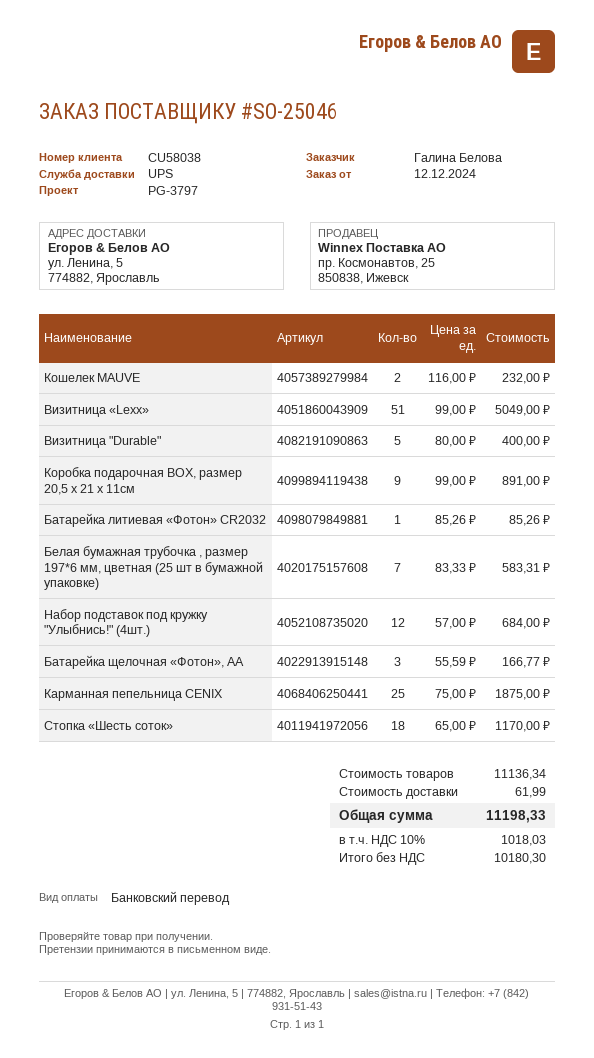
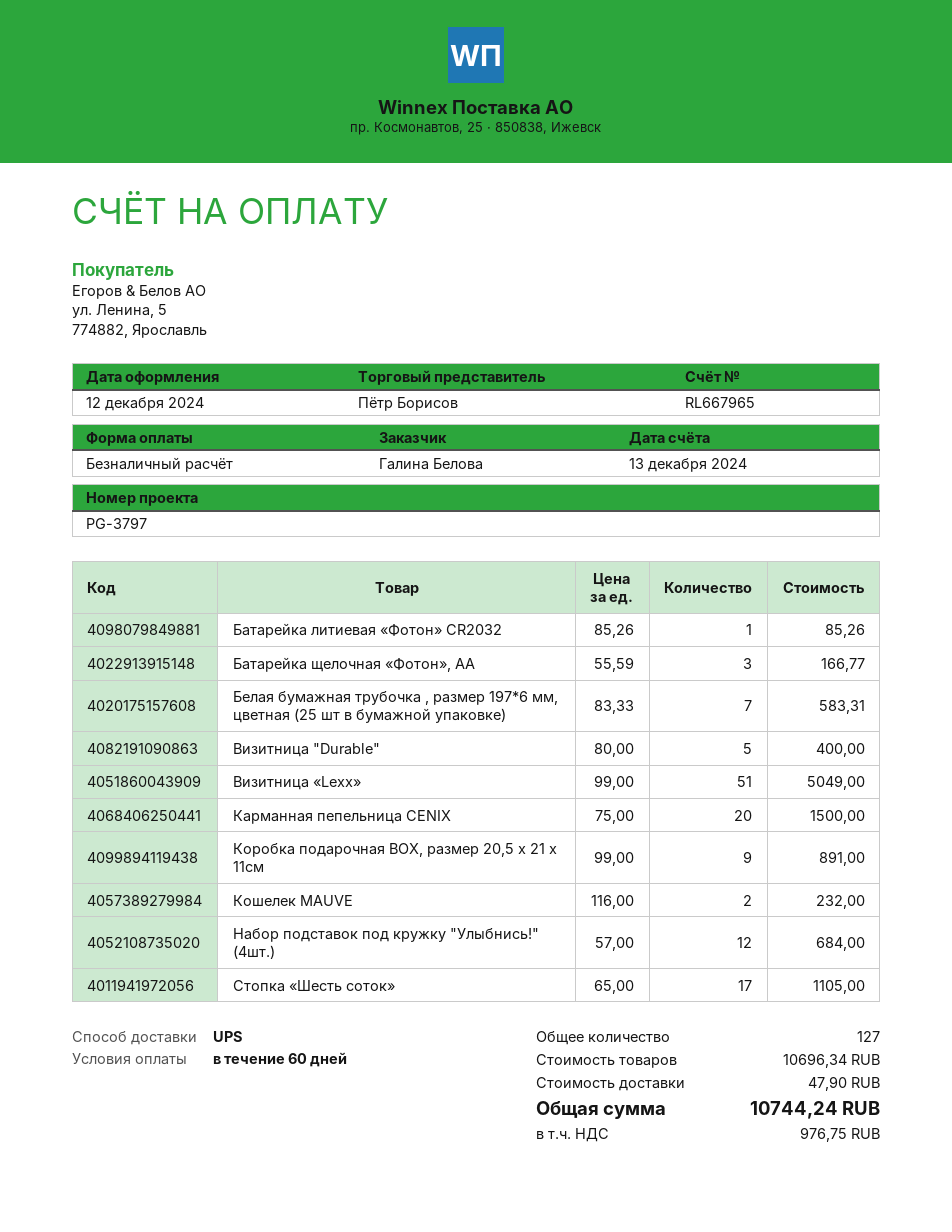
Карманная пепельница CENIX: 25 x 75.00 = 1875.00 -> 20 x 75.00 = 1500.00
Стопка «Шесть соток»: 18 x 65.00 = 1170.00 -> 17 x 65.00 = 1105.00
subtotal: 11136.34 -> 10696.34
shipping: 61.99 -> 47.90
tax: 1018.03 -> 976.75
total: 11198.33 -> 10744.24

